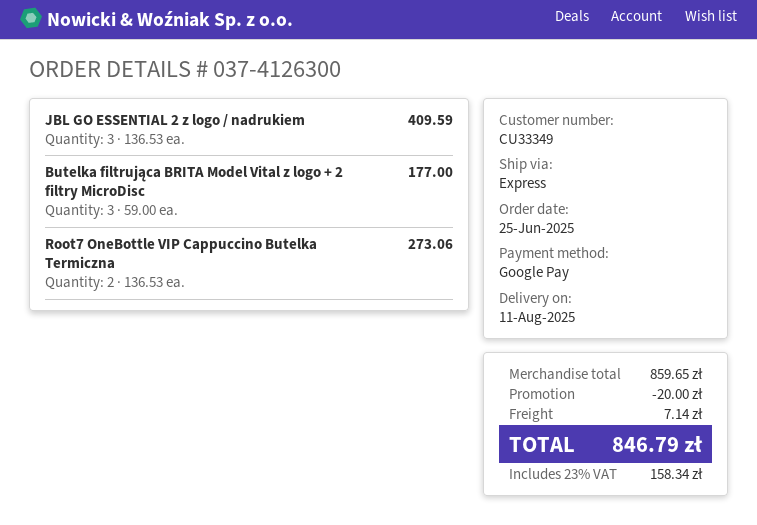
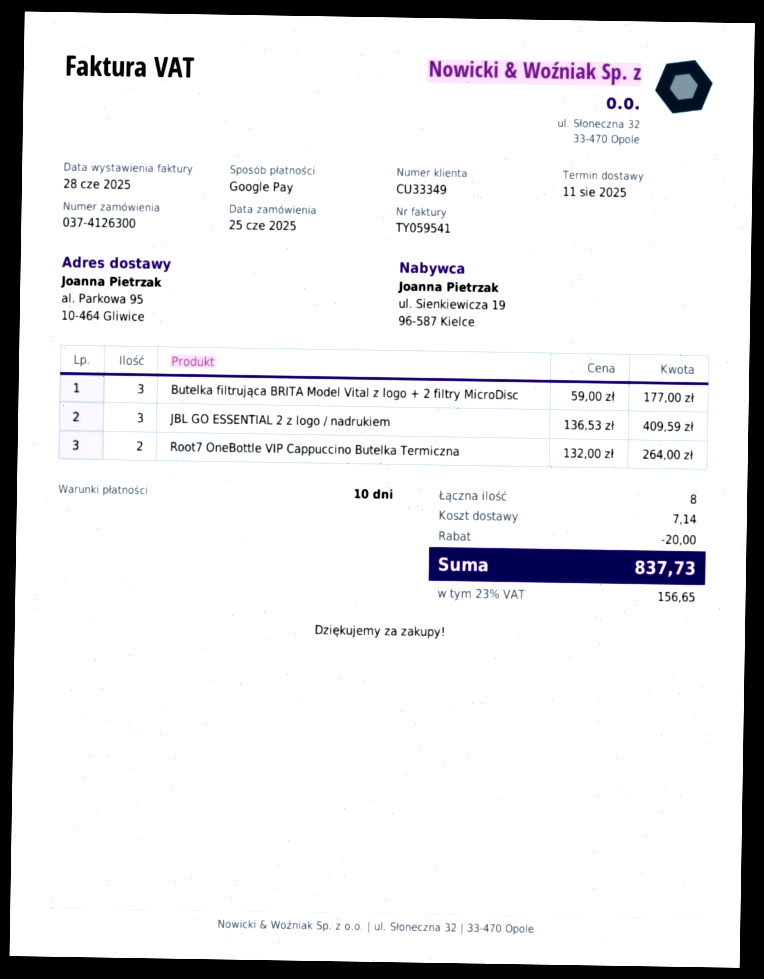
Root7 OneBottle VIP Cappuccino Butelka Termiczna: 2 x 136.53 = 273.06 -> 2 x 132.00 = 264.00
tax: 23% = 158.34 -> 23% = 156.65
total: 846.79 -> 837.73

